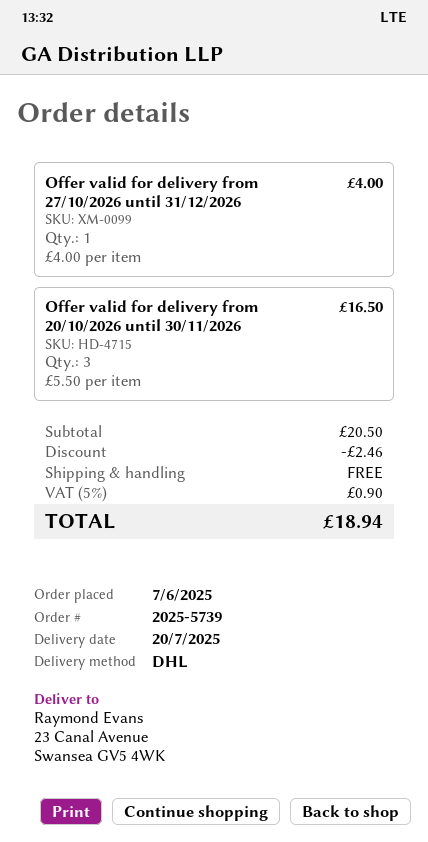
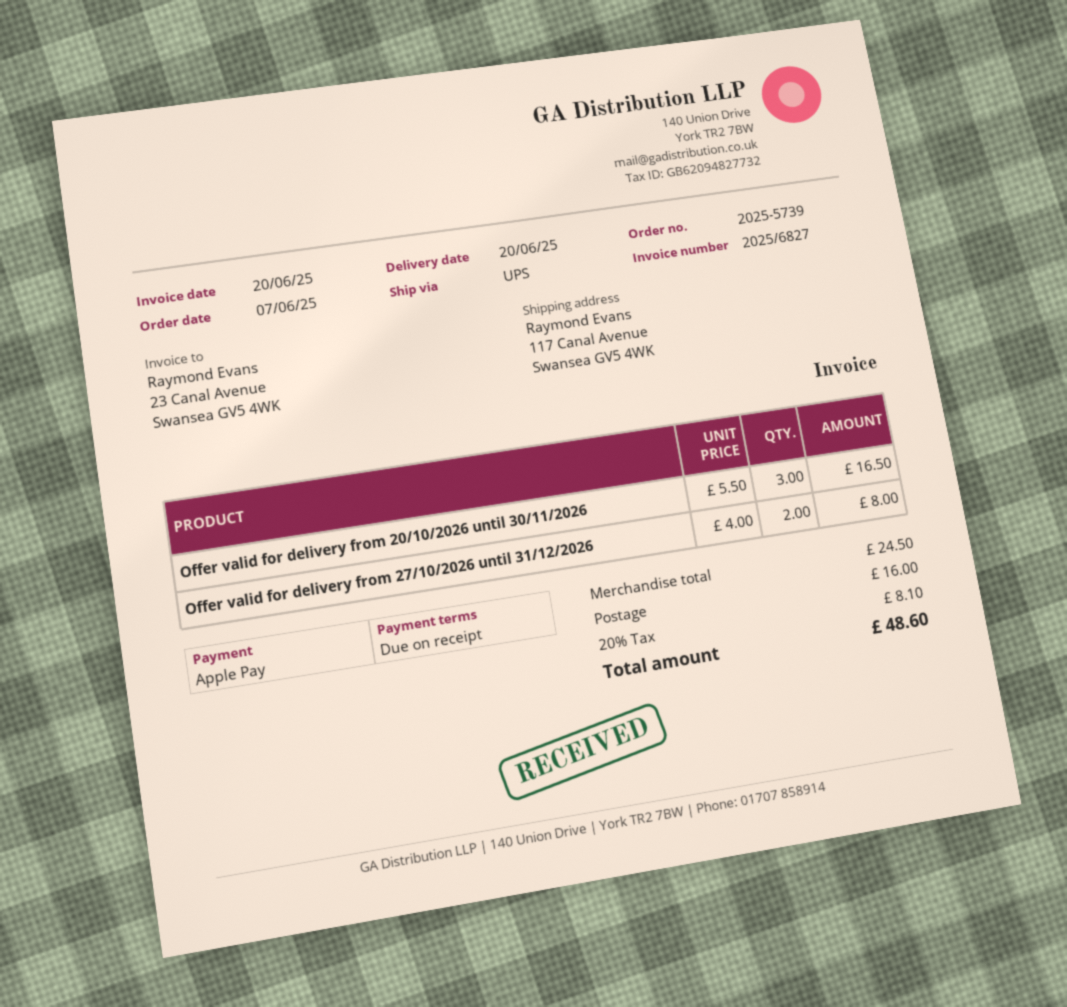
delivery date: 2025-07-20 -> 2025-06-20
shipping method: DHL -> UPS
ship to: 23 Canal Avenue, Swansea GV5 4WK -> 117 Canal Avenue, Swansea GV5 4WK
Offer valid for delivery from 27/10/2026 until 31/12/2026: 1 x 4.00 = 4.00 -> 2 x 4.00 = 8.00
subtotal: 20.50 -> 24.50
discount: 2.46 -> none
shipping: 0.00 -> 16.00
tax: 5% = 0.90 -> 20% = 8.10
total: 18.94 -> 48.60

